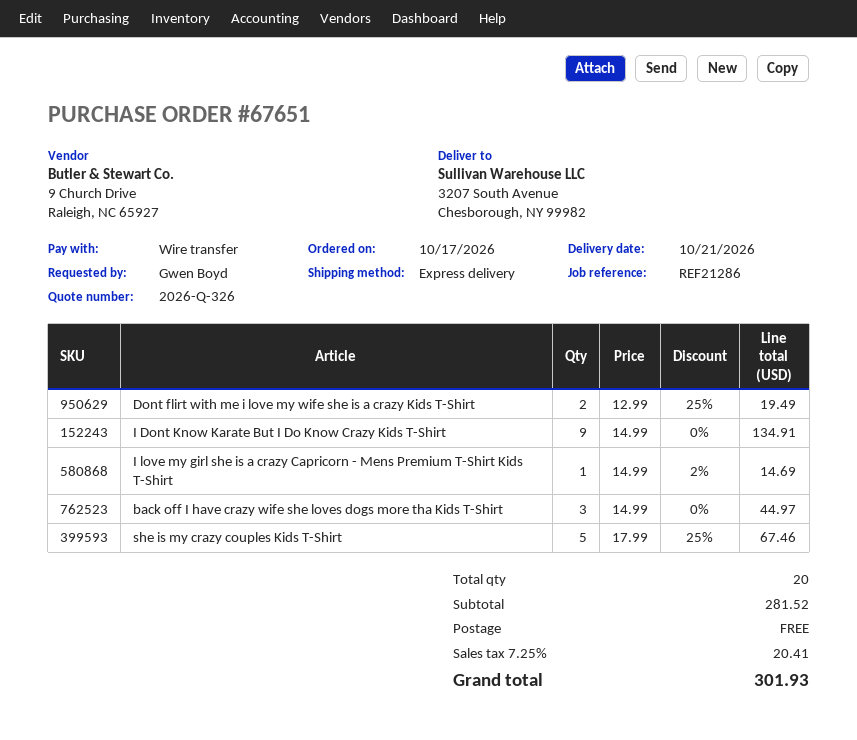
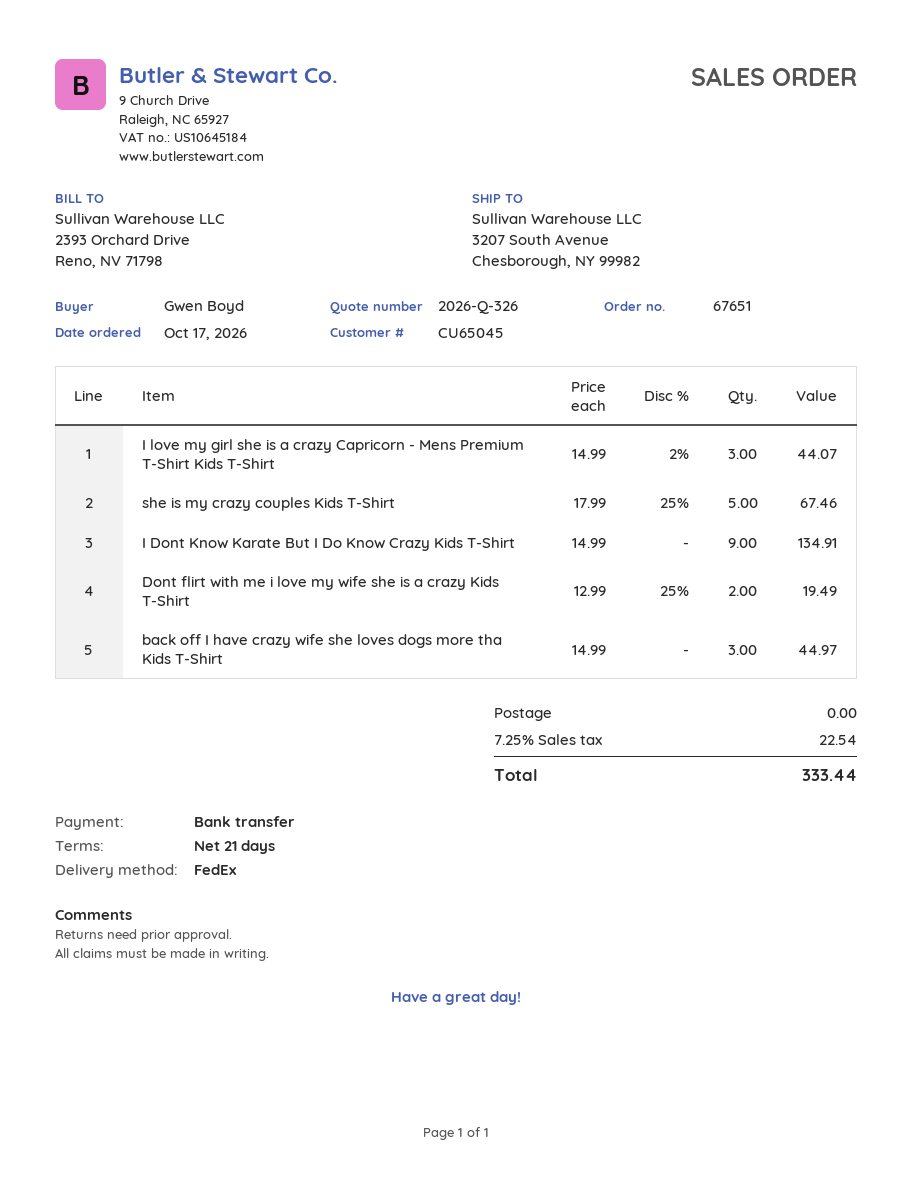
shipping method: express -> FedEx
I love my girl she is a crazy Capricorn - Mens Premium T-Shirt Kids T-Shirt: 1 x 14.99 - 2% = 14.69 -> 3 x 14.99 - 2% = 44.07
tax: 7.25% = 20.41 -> 7.25% = 22.54
total: 301.93 -> 333.44

